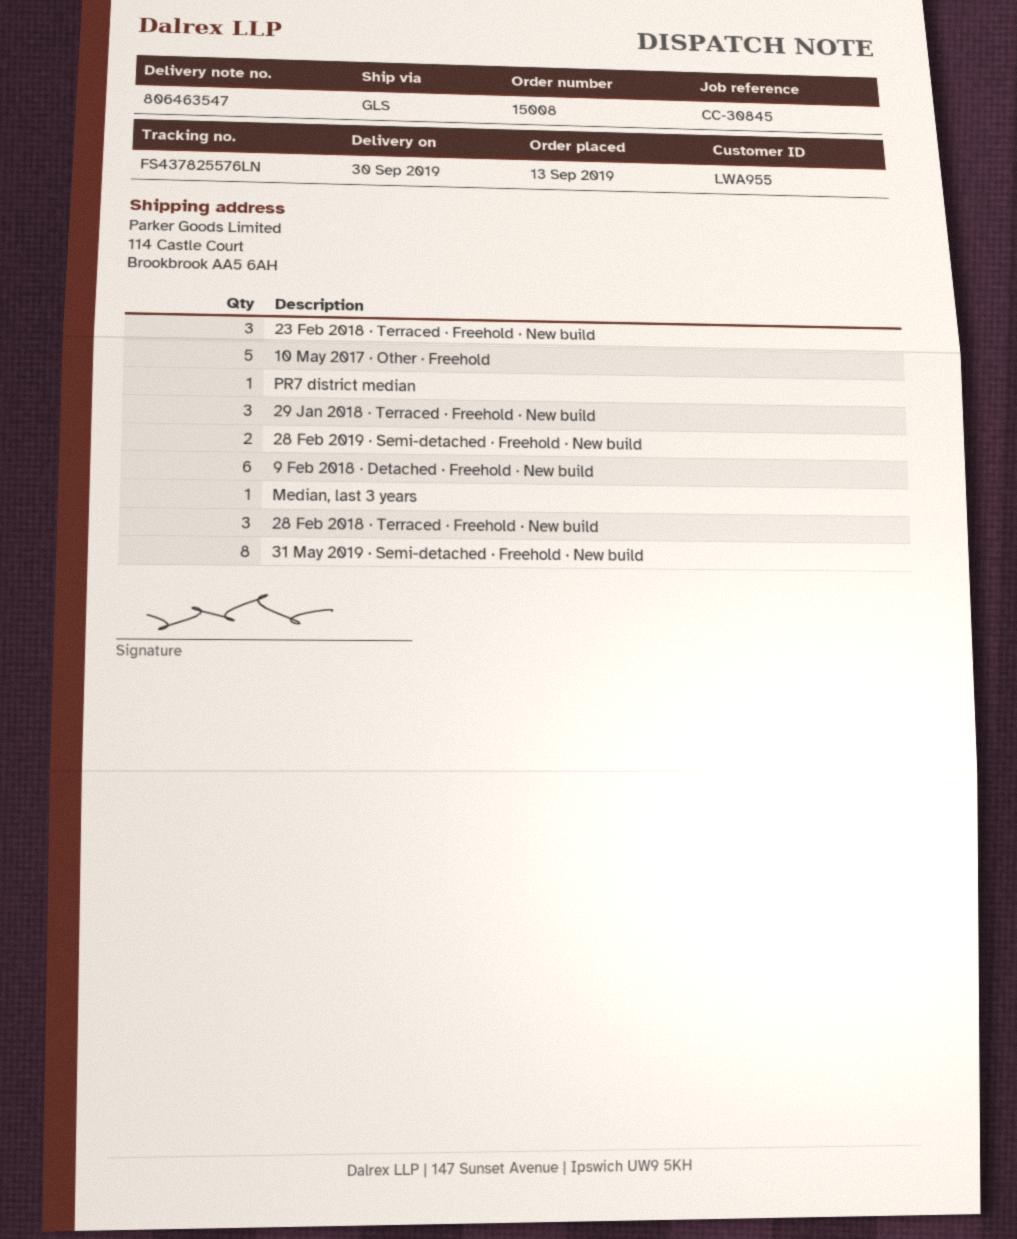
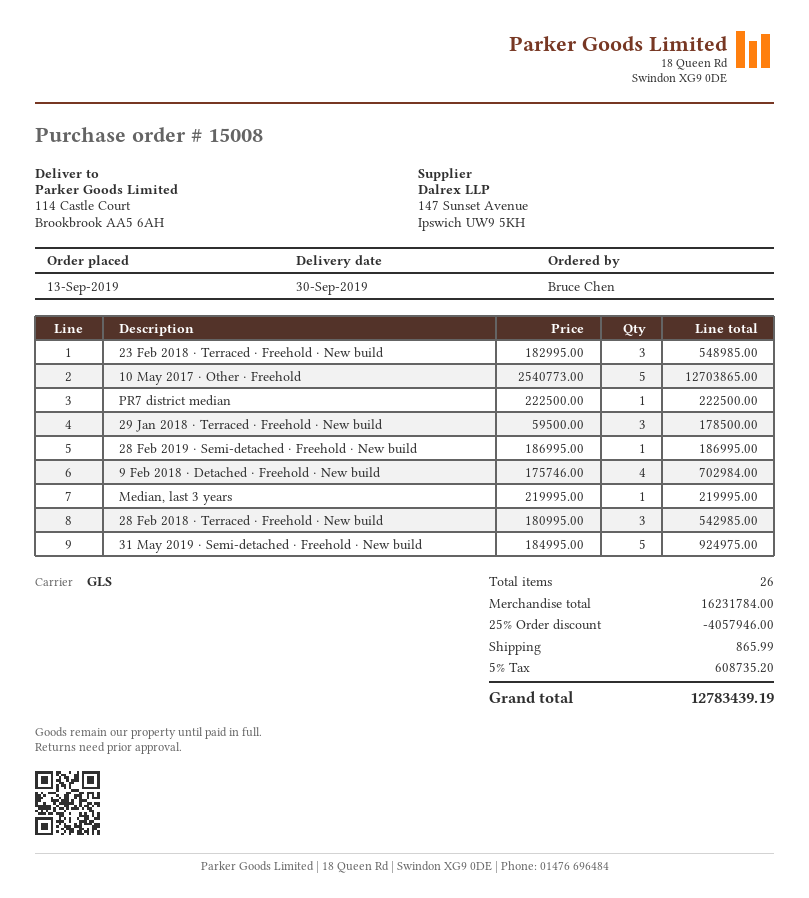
28 Feb 2019 · Semi-detached · Freehold · New build: 2 -> 1
9 Feb 2018 · Detached · Freehold · New build: 6 -> 4
31 May 2019 · Semi-detached · Freehold · New build: 8 -> 5

